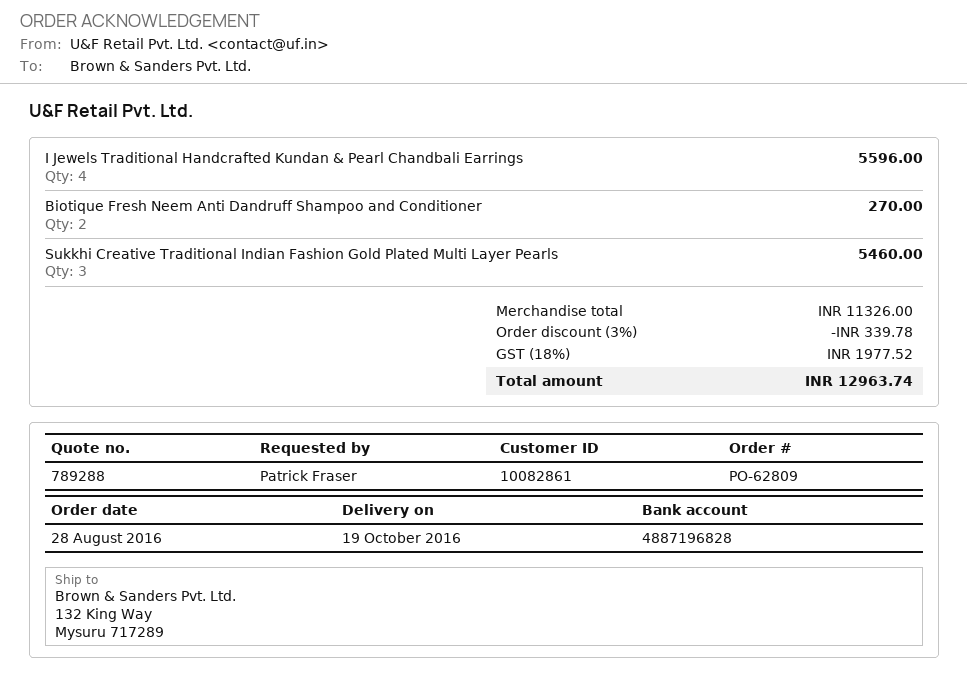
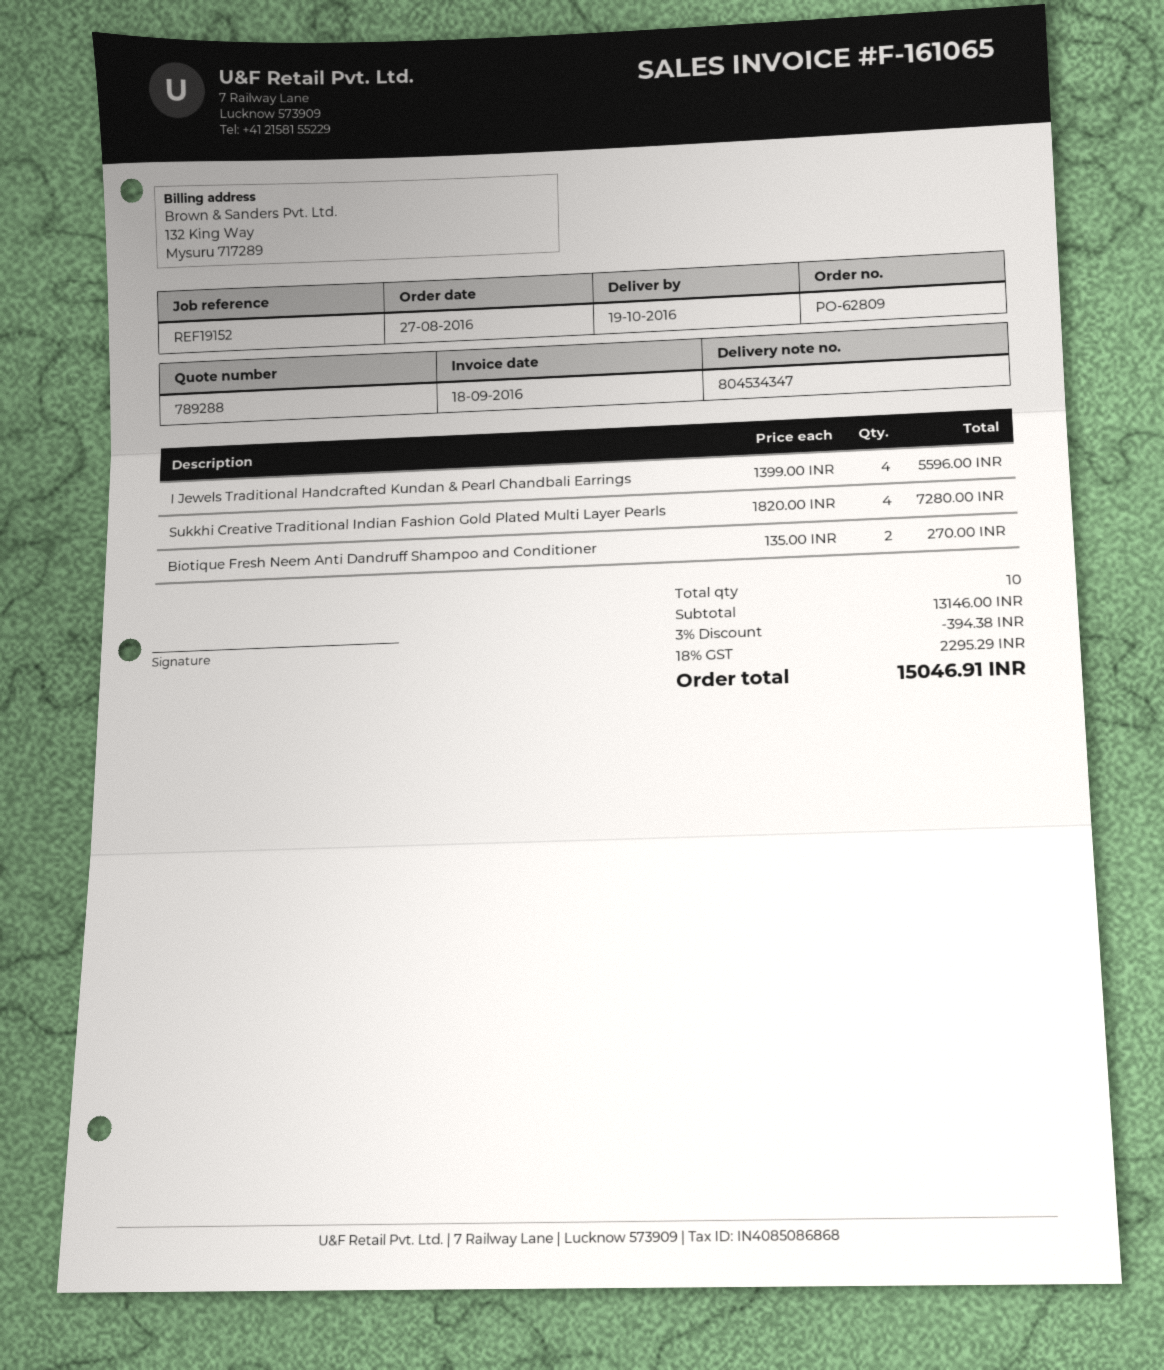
order date: 2016-08-28 -> 2016-08-27
Sukkhi Creative Traditional Indian Fashion Gold Plated Multi Layer Pearls: 3 for 5460.00 -> 4 for 7280.00
subtotal: 11326.00 -> 13146.00
discount: 3% = 339.78 -> 3% = 394.38
tax: 18% = 1977.52 -> 18% = 2295.29
total: 12963.74 -> 15046.91

